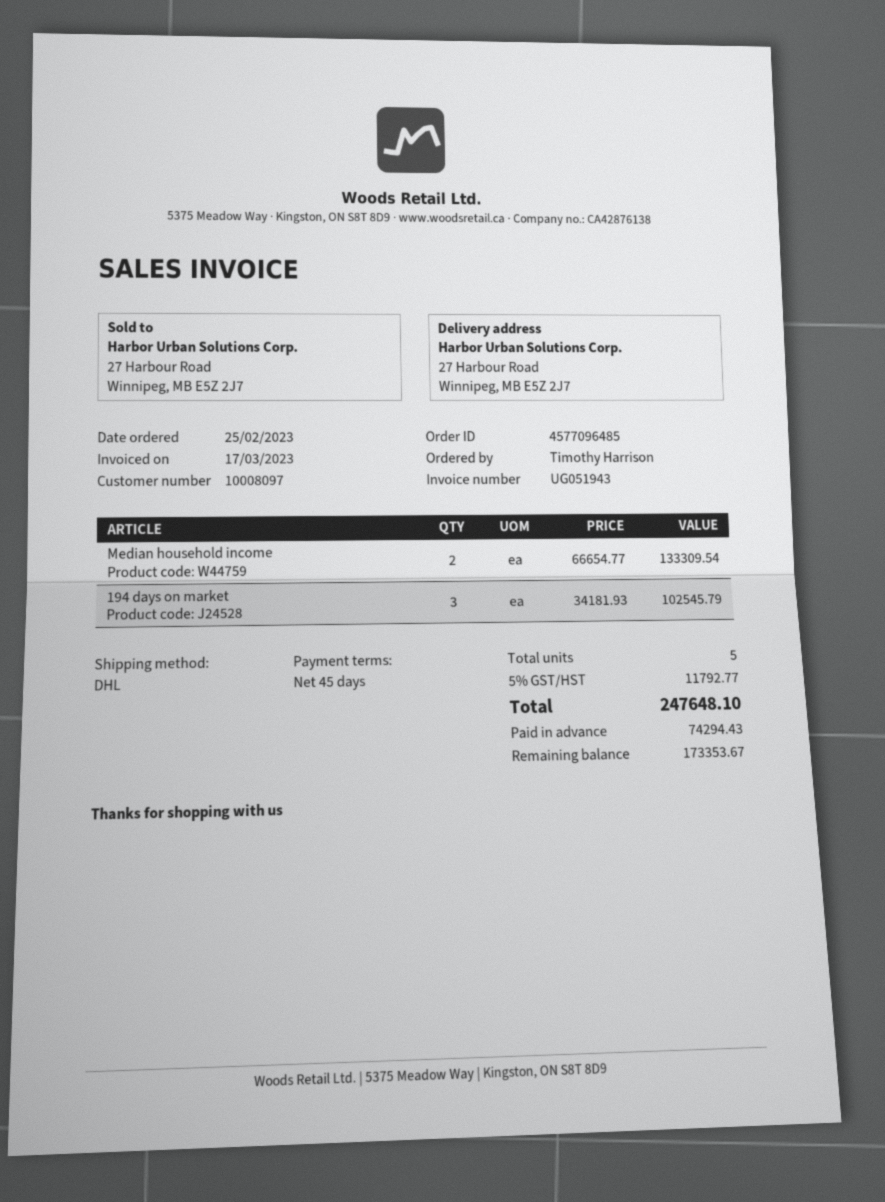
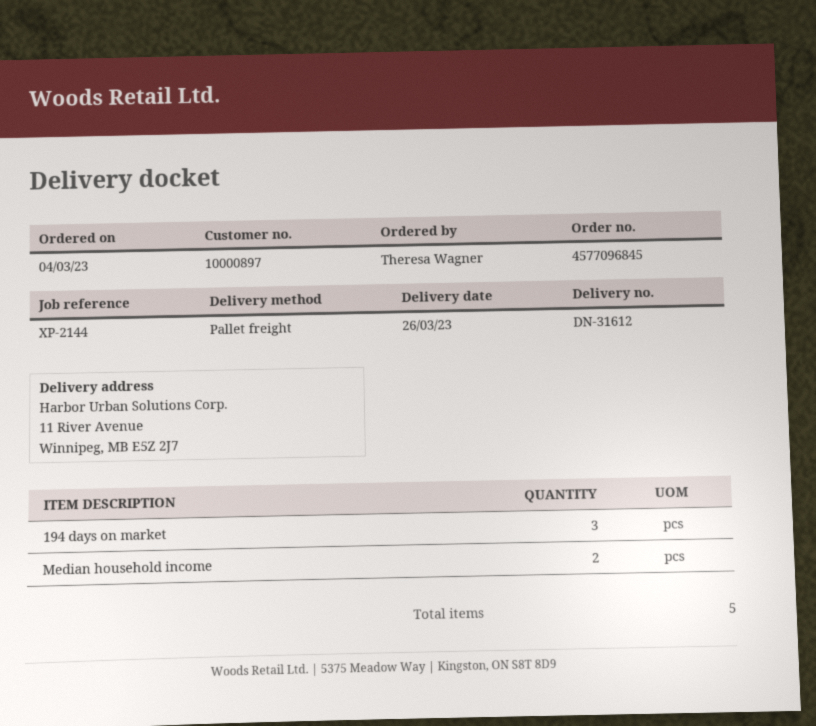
order number: 4577096485 -> 4577096845
order date: 2023-02-25 -> 2023-03-04
customer number: 10008097 -> 10000897
ordered by: Timothy Harrison -> Theresa Wagner
shipping method: DHL -> pallet freight
ship to: 27 Harbour Road, Winnipeg, MB E5Z 2J7 -> 11 River Avenue, Winnipeg, MB E5Z 2J7

